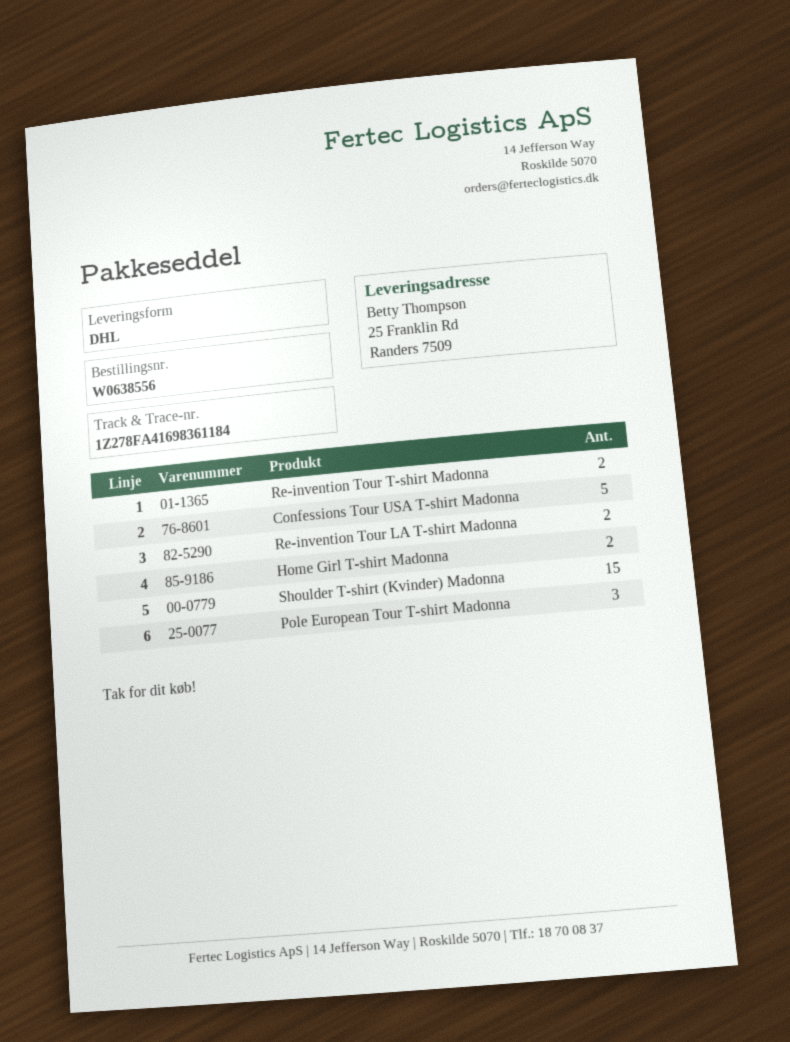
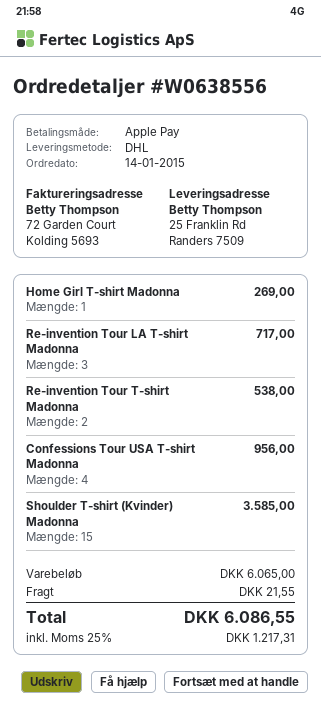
Confessions Tour USA T-shirt Madonna: 5 -> 4
Re-invention Tour LA T-shirt Madonna: 2 -> 3
Home Girl T-shirt Madonna: 2 -> 1
Pole European Tour T-shirt Madonna: 3 -> none

